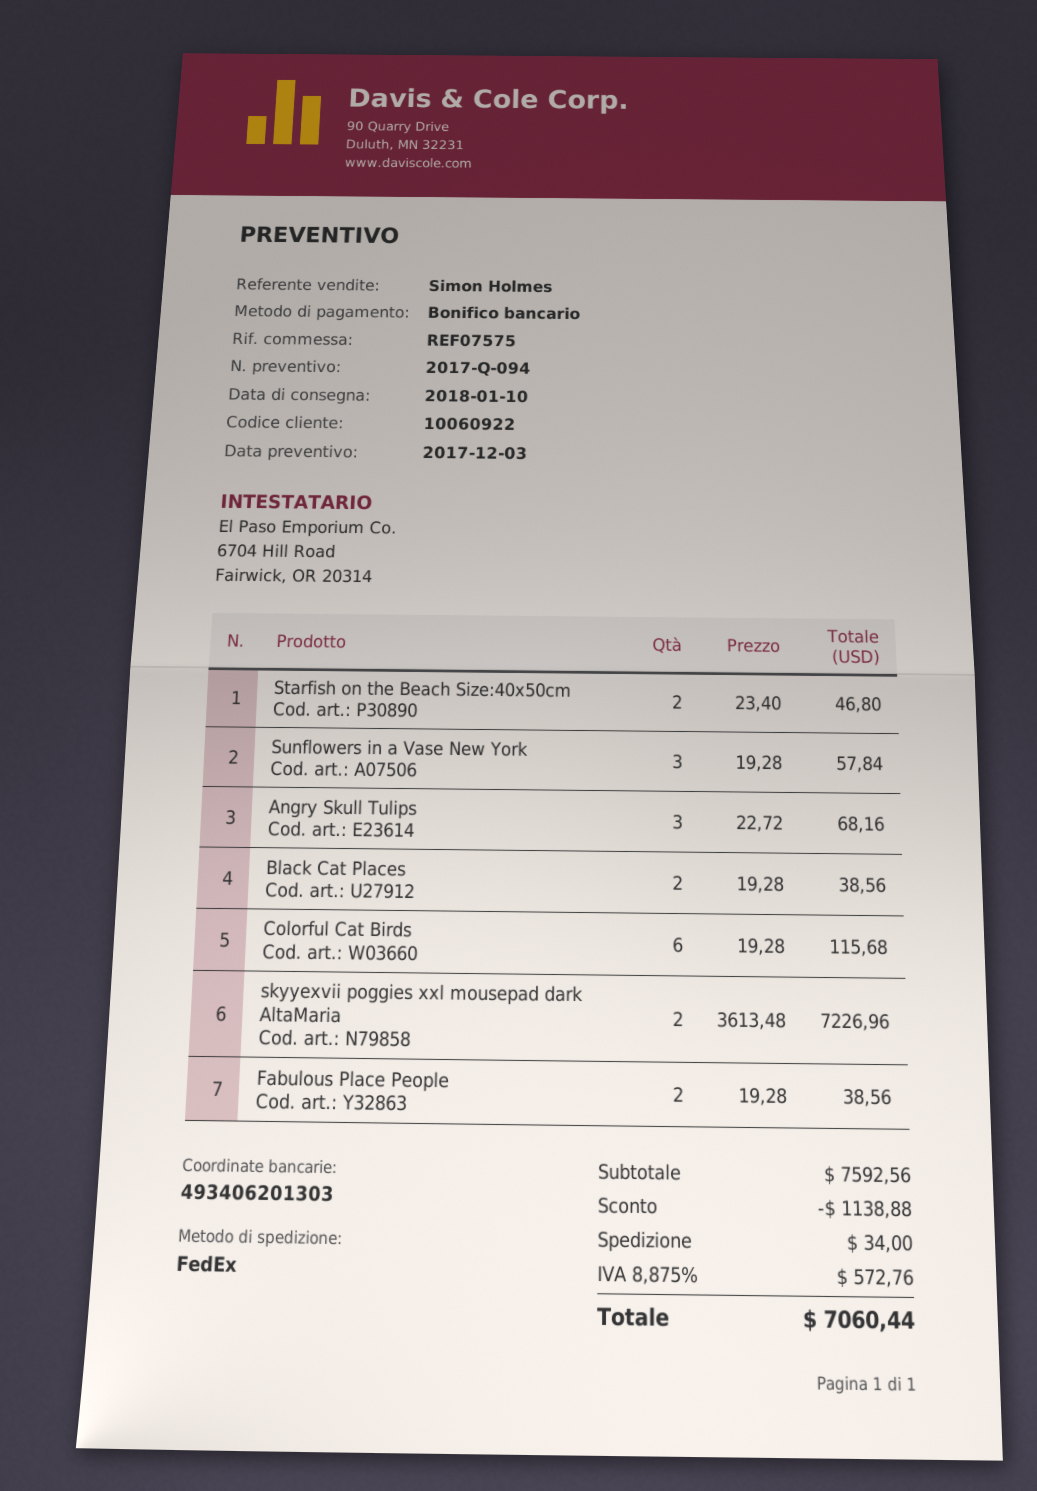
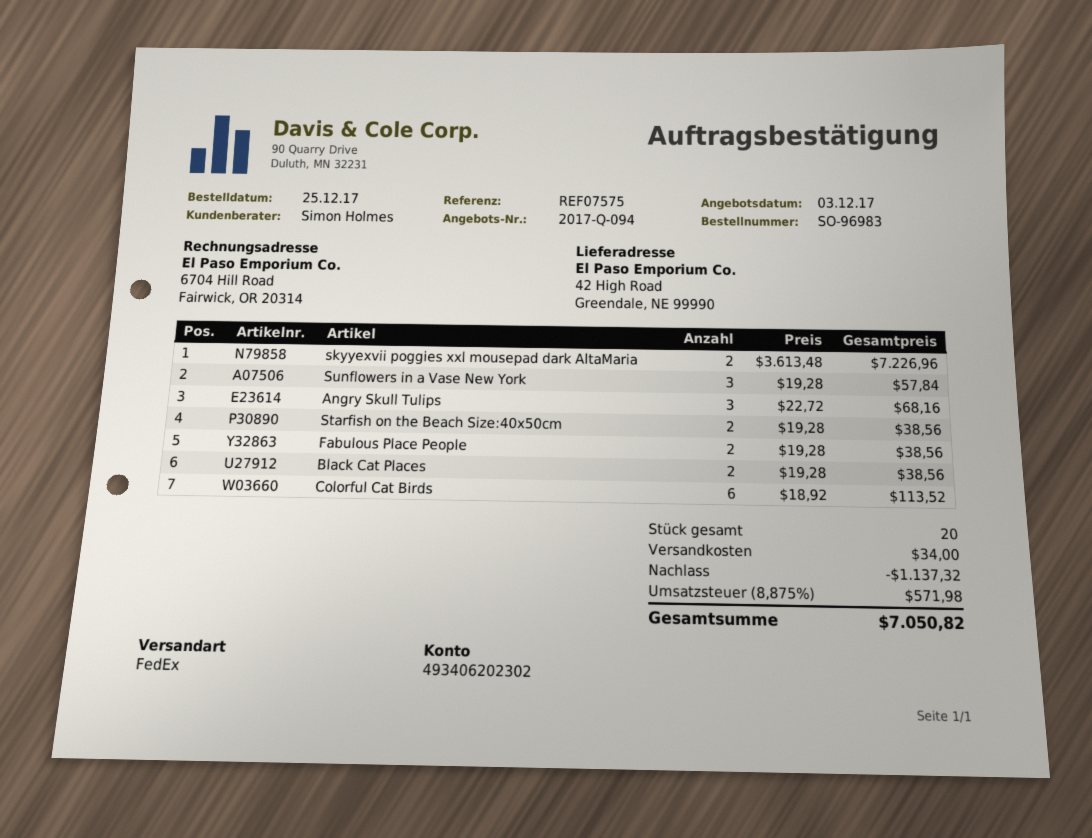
bank account: 493406201303 -> 493406202302
Starfish on the Beach Size:40x50cm: 2 x 23.40 = 46.80 -> 2 x 19.28 = 38.56
Colorful Cat Birds: 6 x 19.28 = 115.68 -> 6 x 18.92 = 113.52
discount: 1138.88 -> 1137.32
tax: 8.875% = 572.76 -> 8.875% = 571.98
total: 7060.44 -> 7050.82

